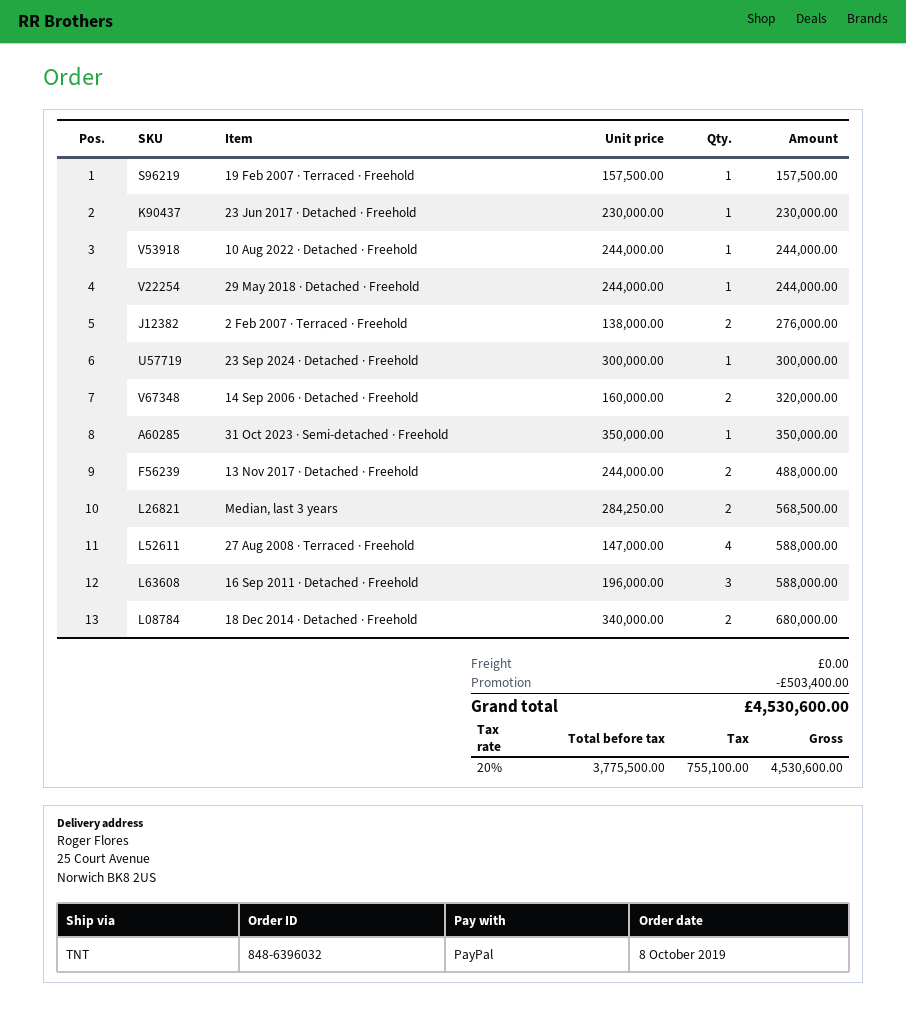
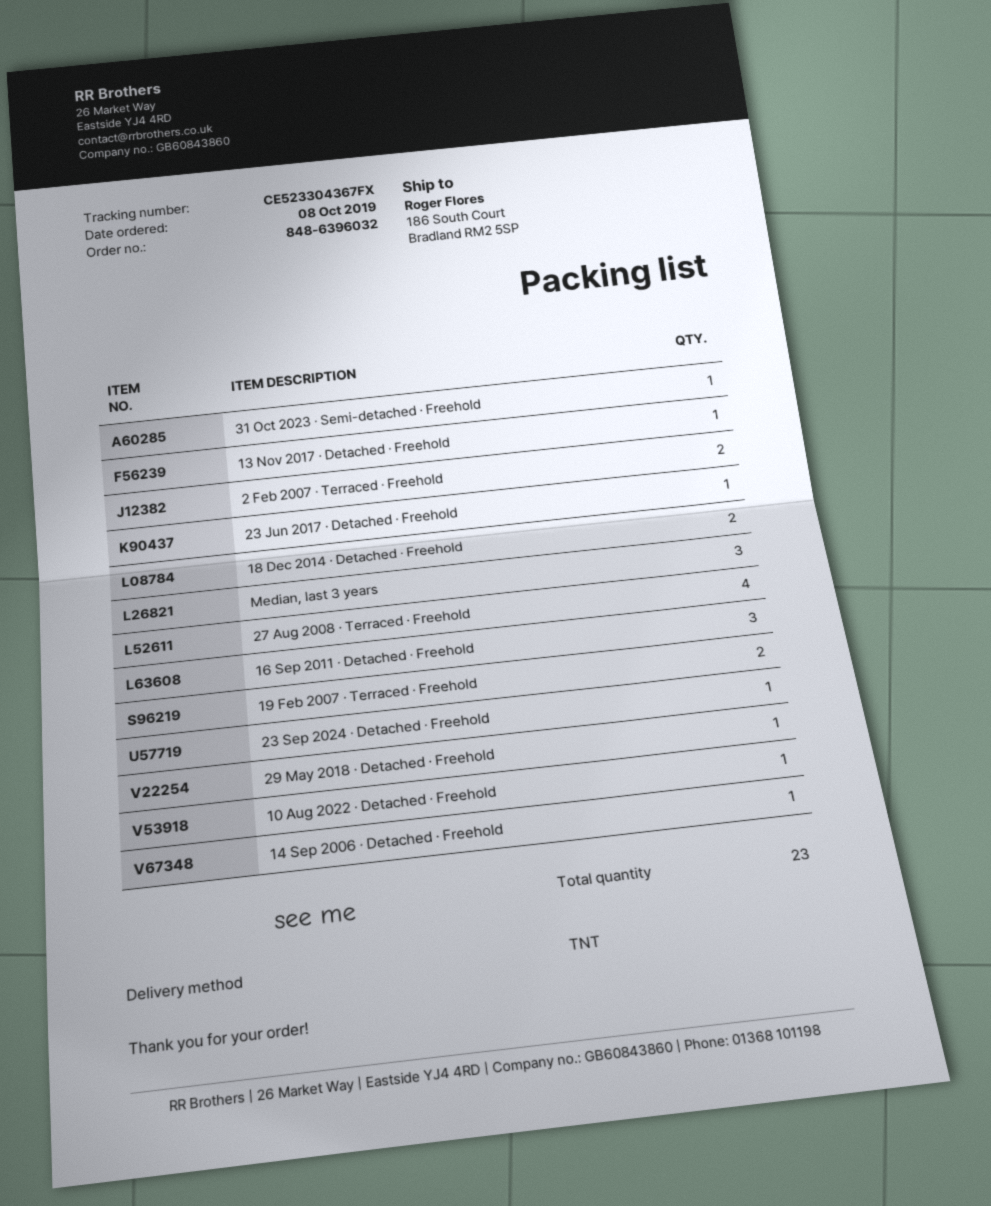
ship to: 25 Court Avenue, Norwich BK8 2US -> 186 South Court, Bradland RM2 5SP
19 Feb 2007 · Terraced · Freehold: 1 -> 2
14 Sep 2006 · Detached · Freehold: 2 -> 1
13 Nov 2017 · Detached · Freehold: 2 -> 1
Median, last 3 years: 2 -> 3

